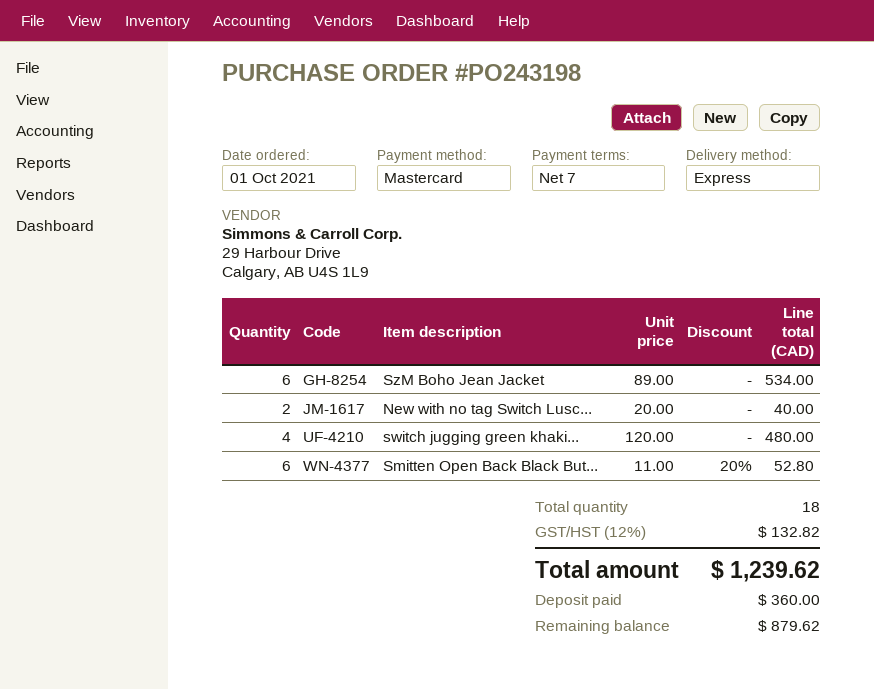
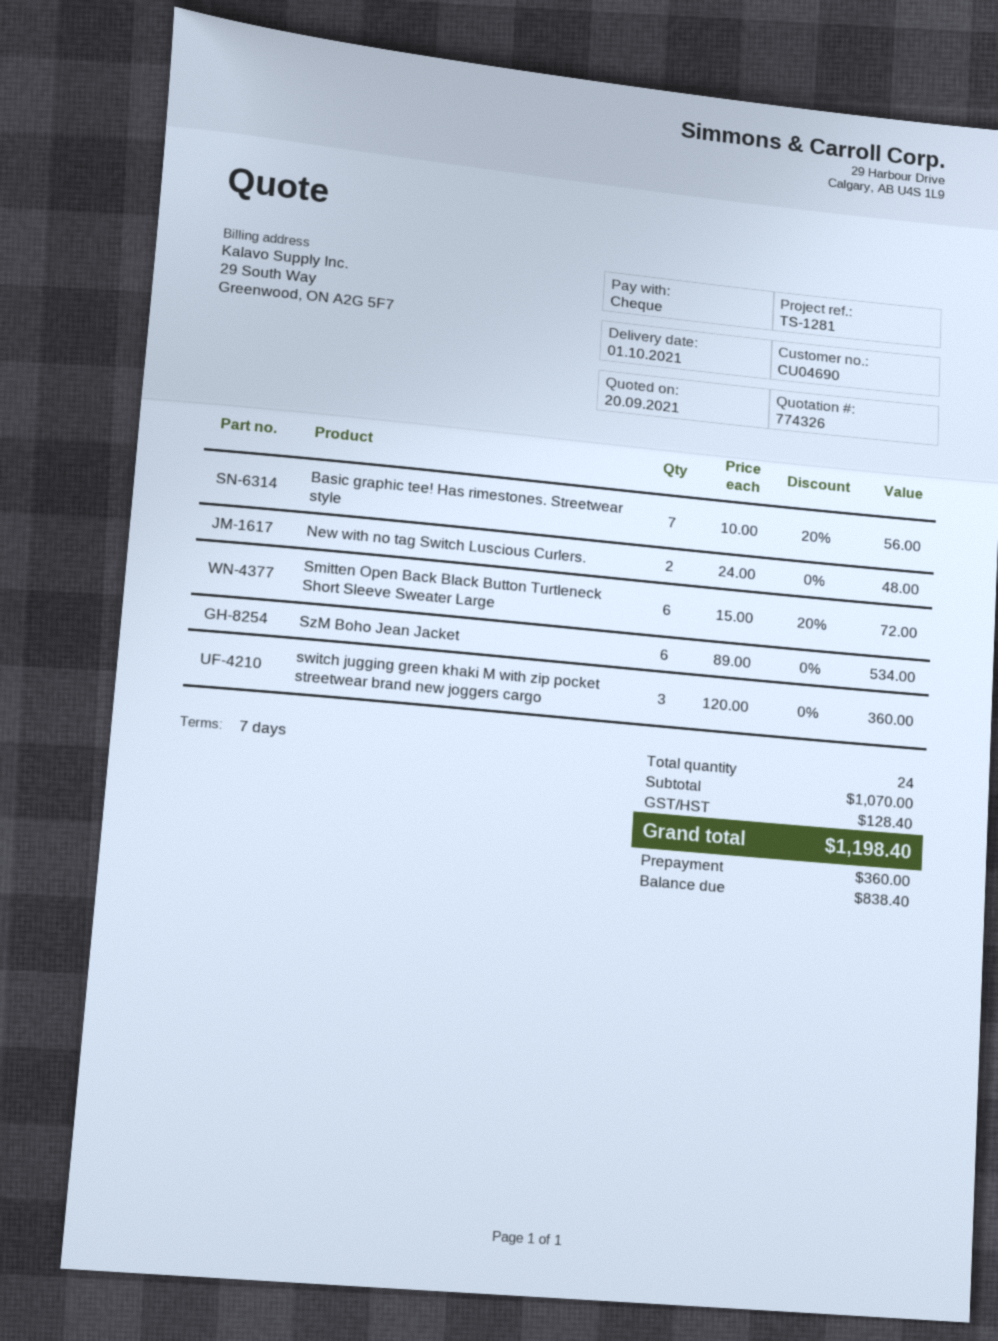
payment method: Mastercard -> cheque
New with no tag Switch Lusc...: 2 x 20.00 = 40.00 -> 2 x 24.00 = 48.00
switch jugging green khaki...: 4 x 120.00 = 480.00 -> 3 x 120.00 = 360.00
Smitten Open Back Black But...: 6 x 11.00 - 20% = 52.80 -> 6 x 15.00 - 20% = 72.00
Basic graphic tee! Has rimestones. Streetwear style: none -> 7 x 10.00 - 20% = 56.00
total quantity: 18 -> 24
tax: 132.82 -> 128.40
total: 1239.62 -> 1198.40
balance: 879.62 -> 838.40

